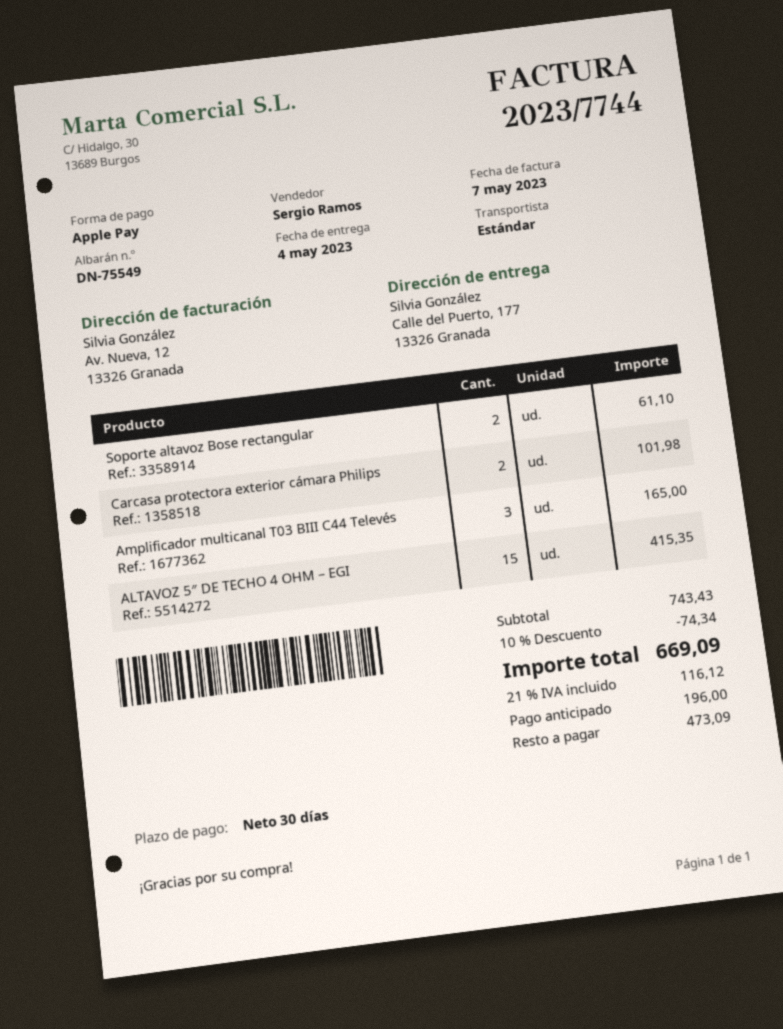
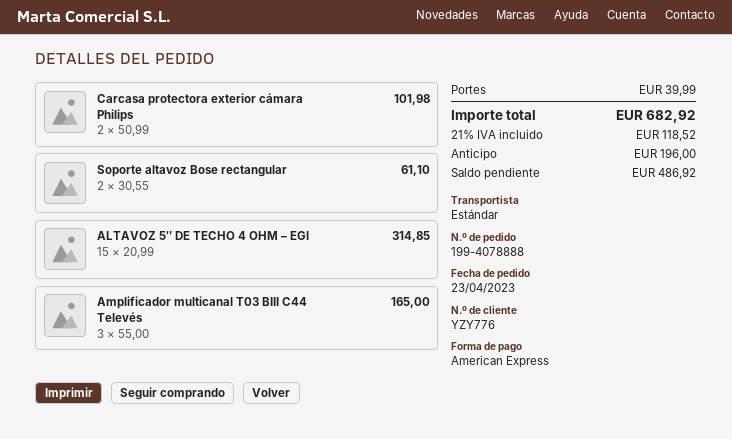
payment method: Apple Pay -> American Express
ALTAVOZ 5″ DE TECHO 4 OHM – EGI: 15 for 415.35 -> 15 for 314.85
discount: 10% = 74.34 -> none
shipping: none -> 39.99
tax: 21% = 116.12 -> 21% = 118.52
total: 669.09 -> 682.92
balance: 473.09 -> 486.92

